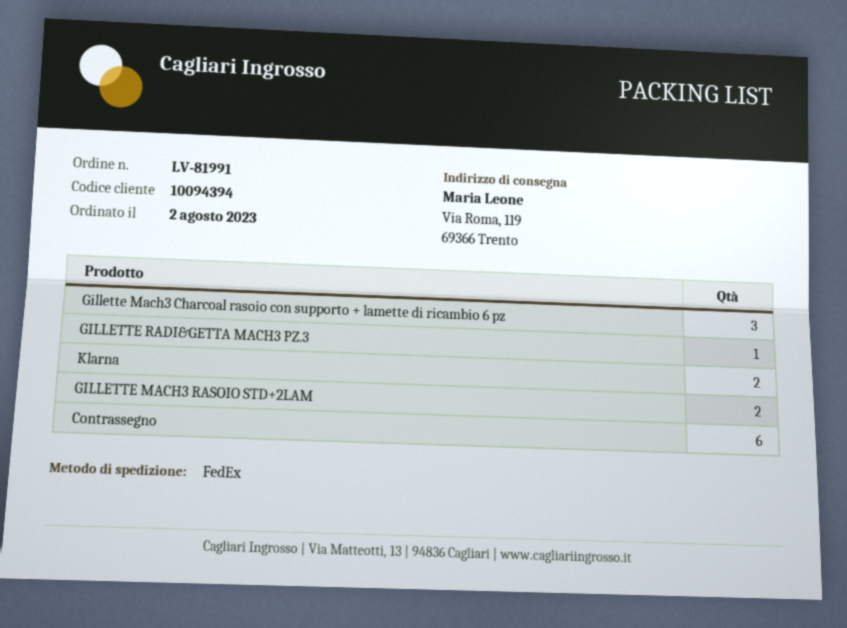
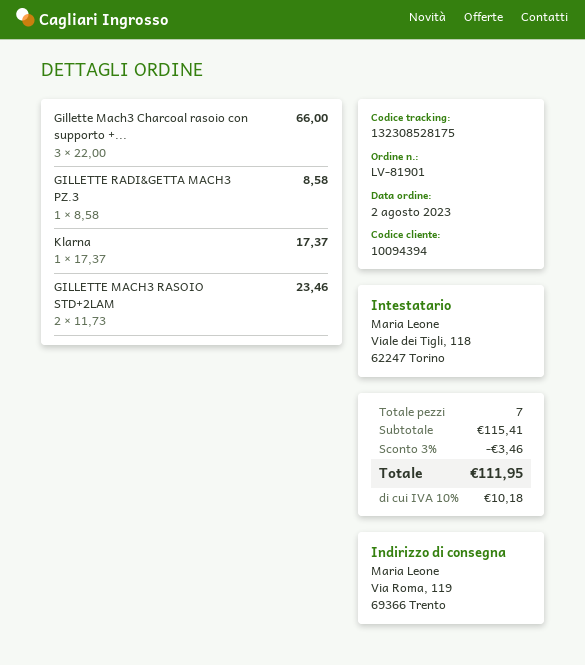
order number: LV-81991 -> LV-81901
Klarna: 2 -> 1
Contrassegno: 6 -> none

